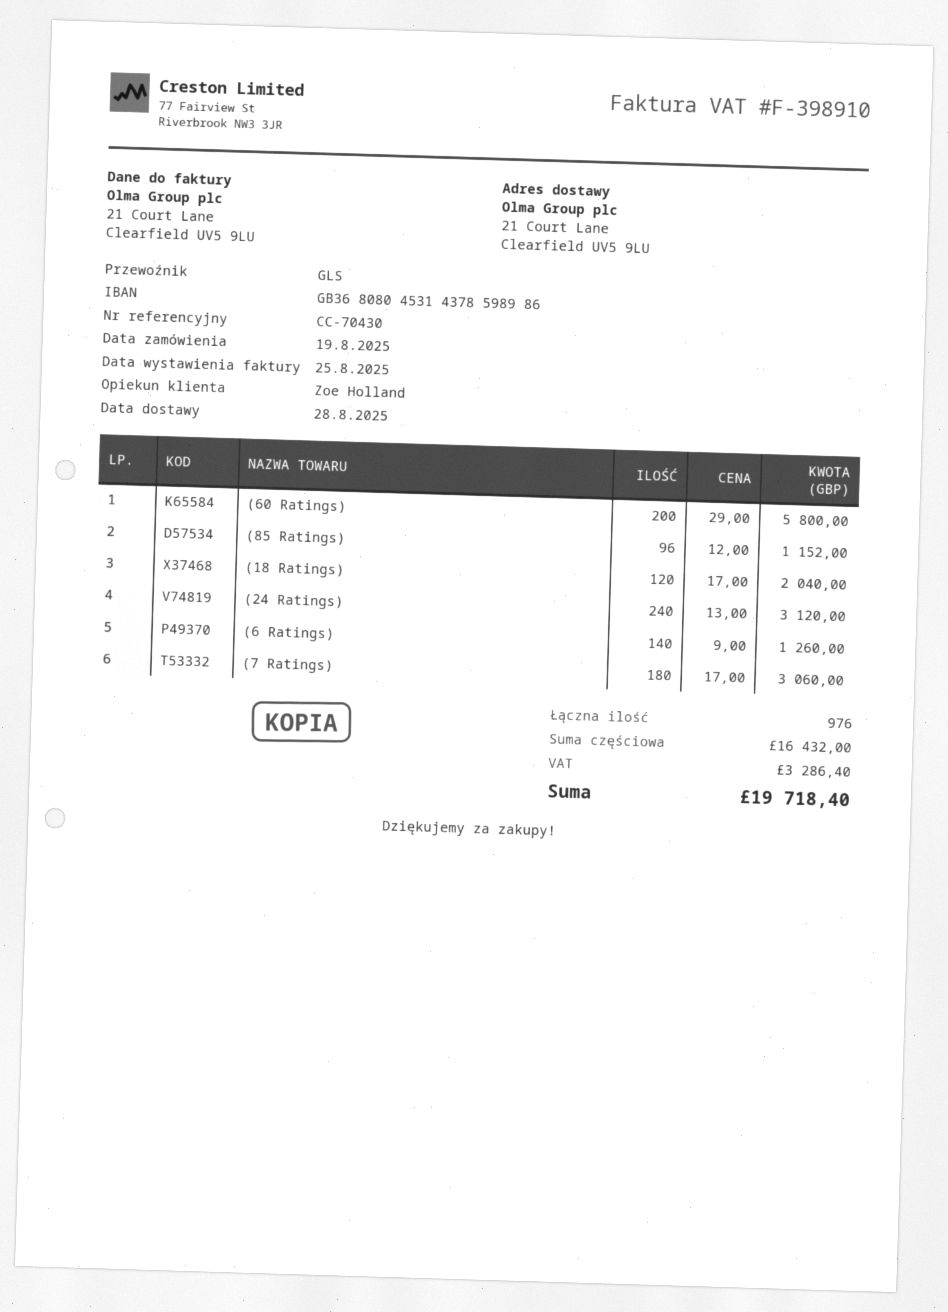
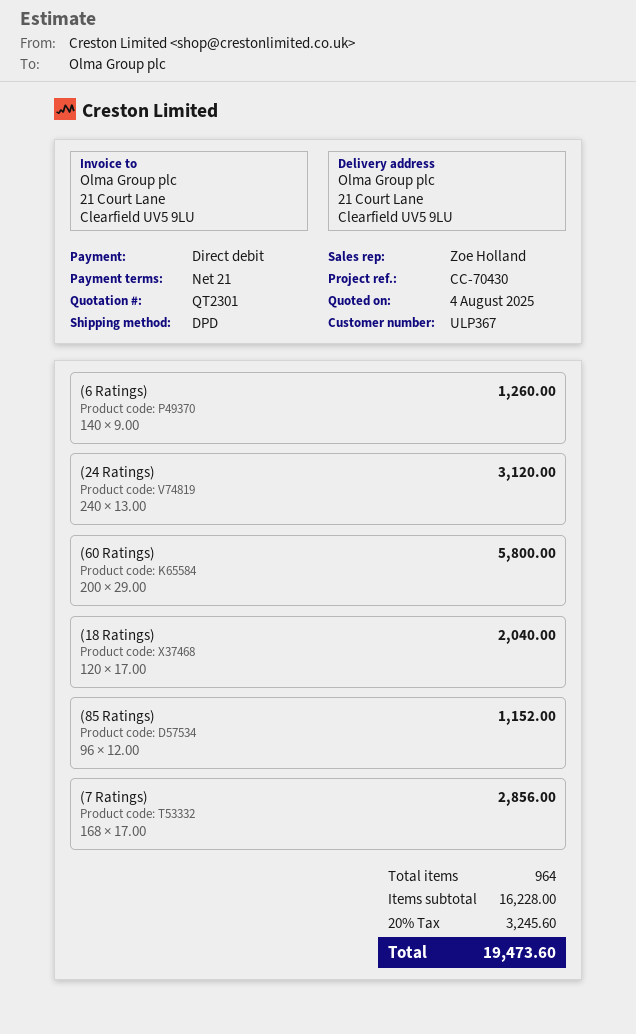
shipping method: GLS -> DPD
(7 Ratings): 180 x 17.00 = 3060.00 -> 168 x 17.00 = 2856.00
total quantity: 976 -> 964
subtotal: 16432.00 -> 16228.00
tax: 3286.40 -> 3245.60
total: 19718.40 -> 19473.60

